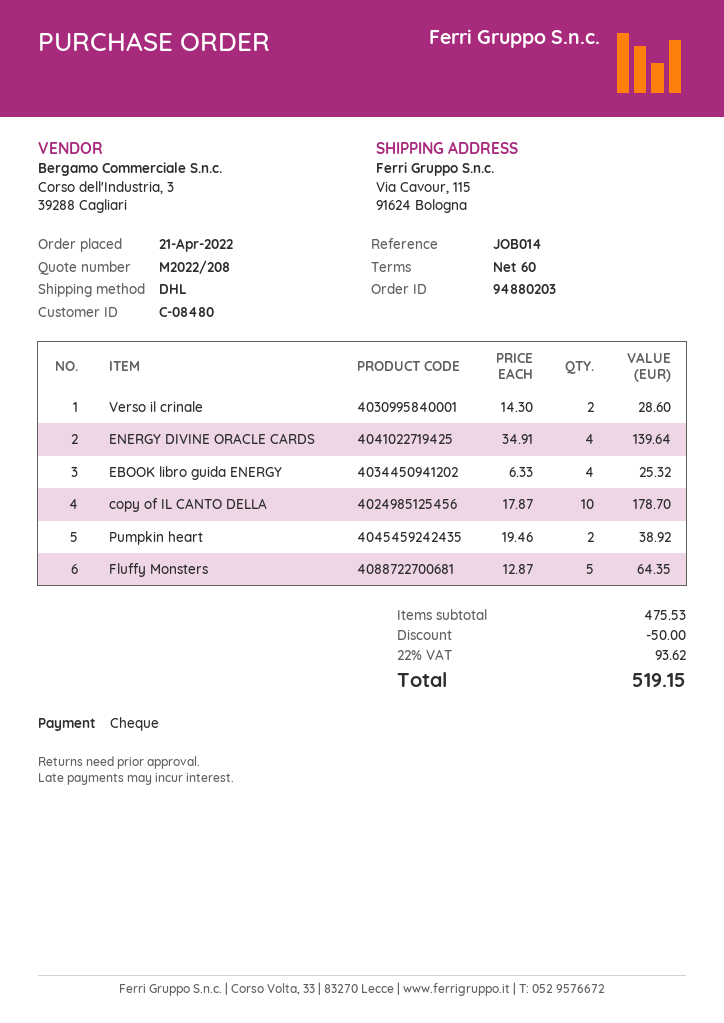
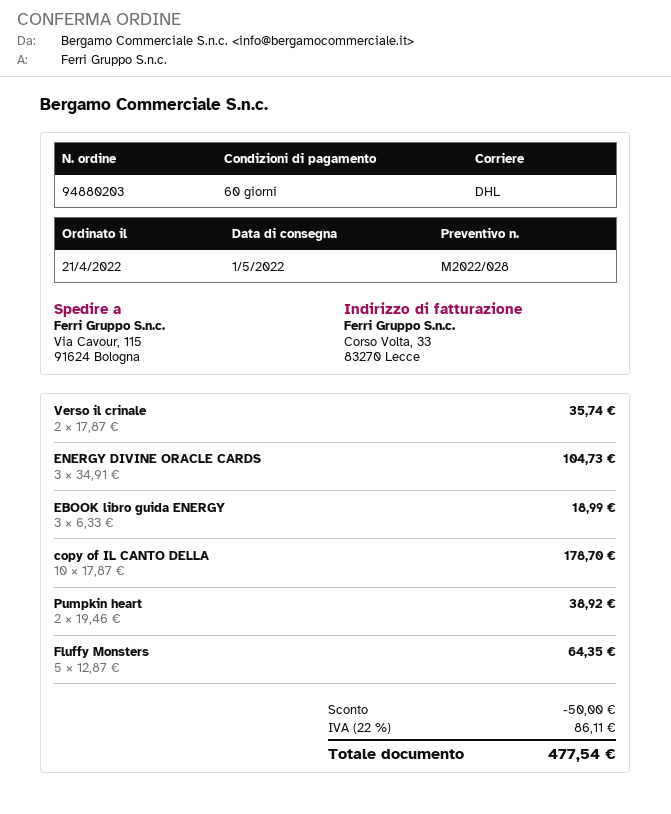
quote number: M2022/208 -> M2022/028
Verso il crinale: 2 x 14.30 = 28.60 -> 2 x 17.87 = 35.74
ENERGY DIVINE ORACLE CARDS: 4 x 34.91 = 139.64 -> 3 x 34.91 = 104.73
EBOOK libro guida ENERGY: 4 x 6.33 = 25.32 -> 3 x 6.33 = 18.99
tax: 22% = 93.62 -> 22% = 86.11
total: 519.15 -> 477.54

